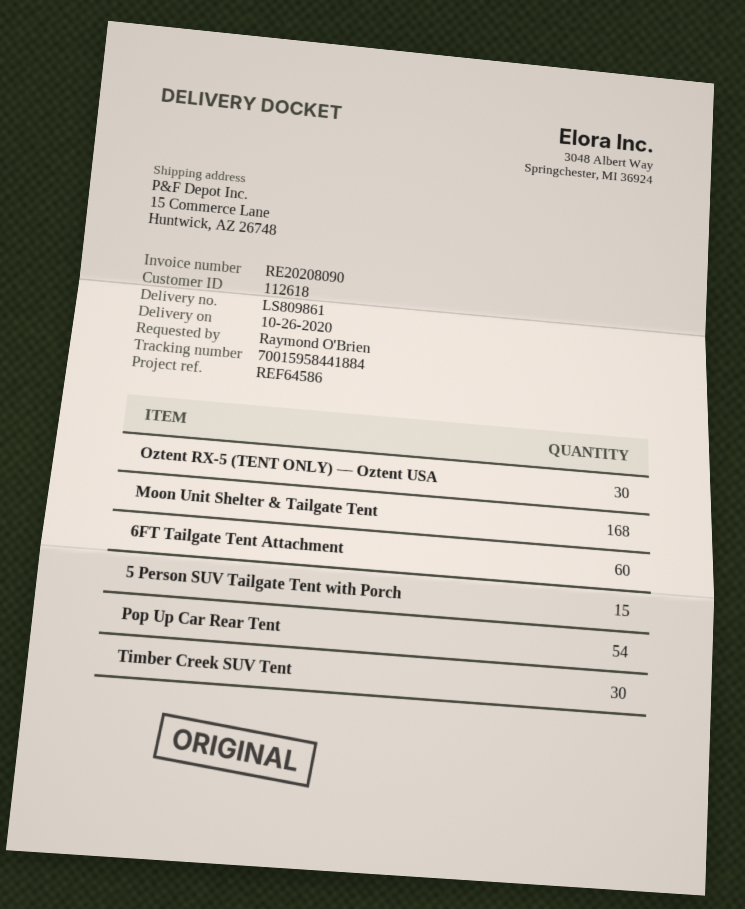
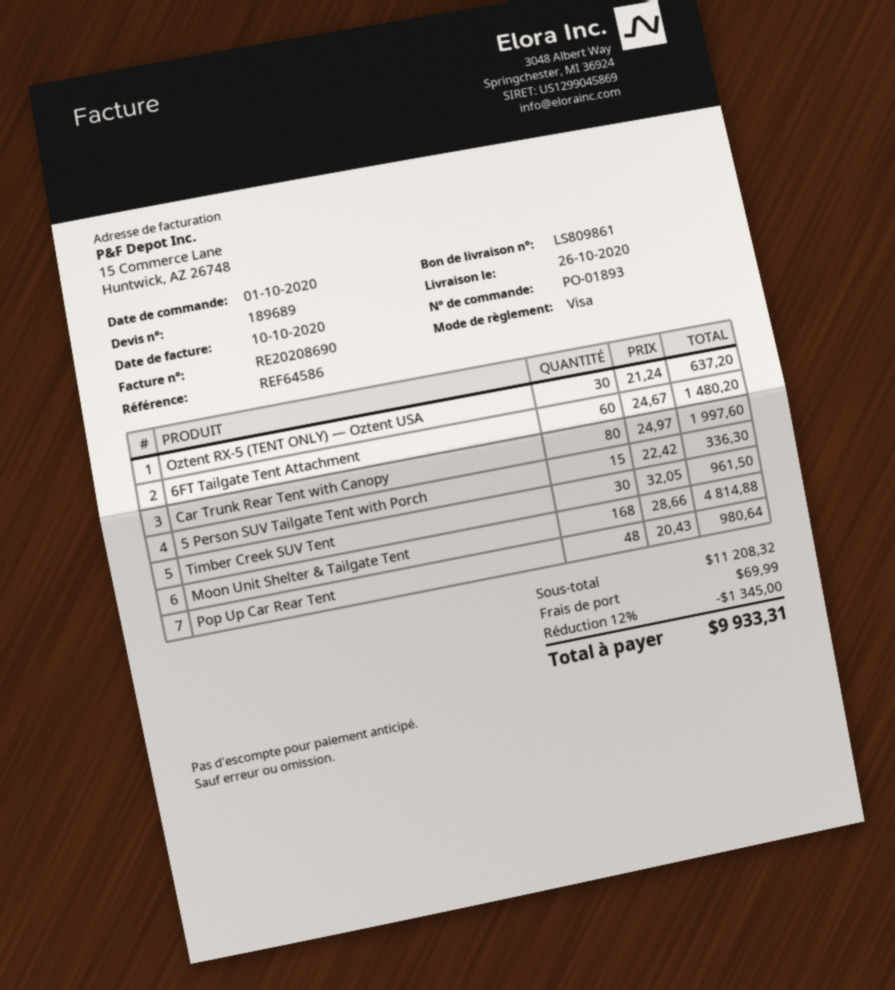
invoice number: RE20208090 -> RE20208690
Pop Up Car Rear Tent: 54 -> 48
Car Trunk Rear Tent with Canopy: none -> 80

